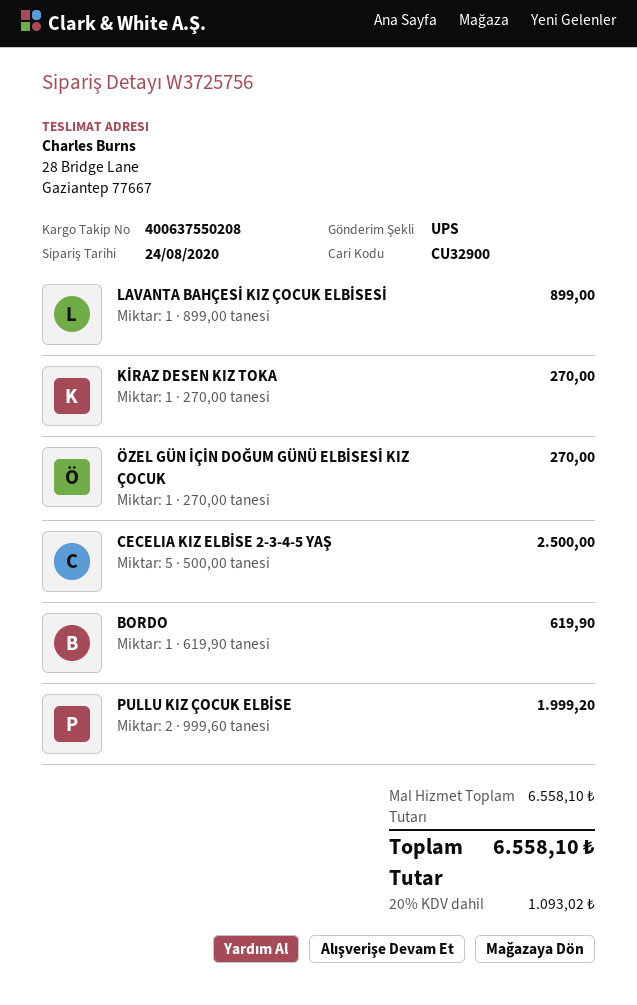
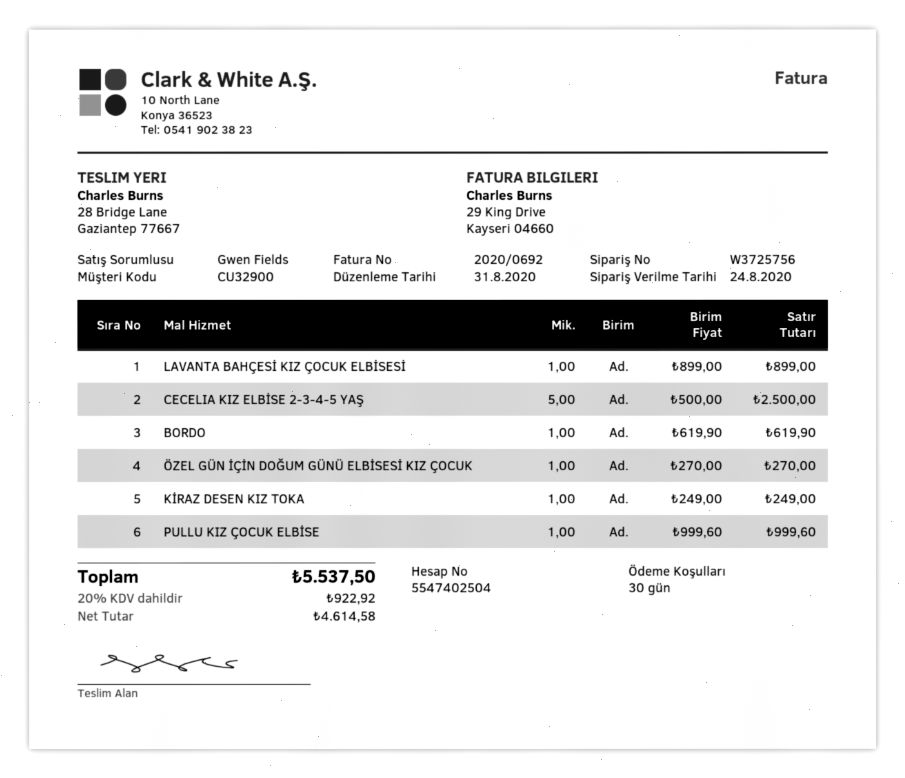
KİRAZ DESEN KIZ TOKA: 1 x 270.00 = 270.00 -> 1 x 249.00 = 249.00
PULLU KIZ ÇOCUK ELBİSE: 2 x 999.60 = 1999.20 -> 1 x 999.60 = 999.60
tax: 20% = 1093.02 -> 20% = 922.92
total: 6558.10 -> 5537.50

